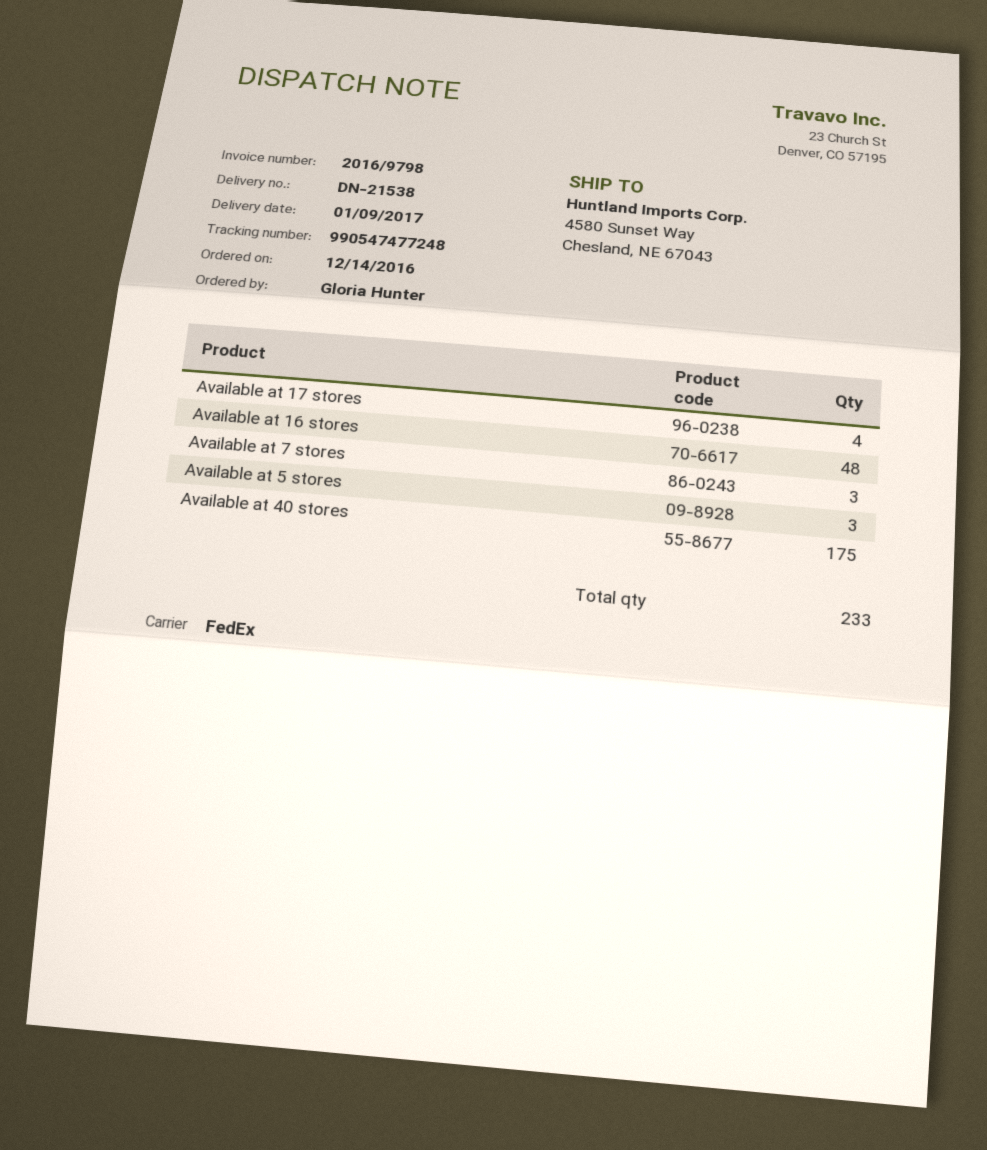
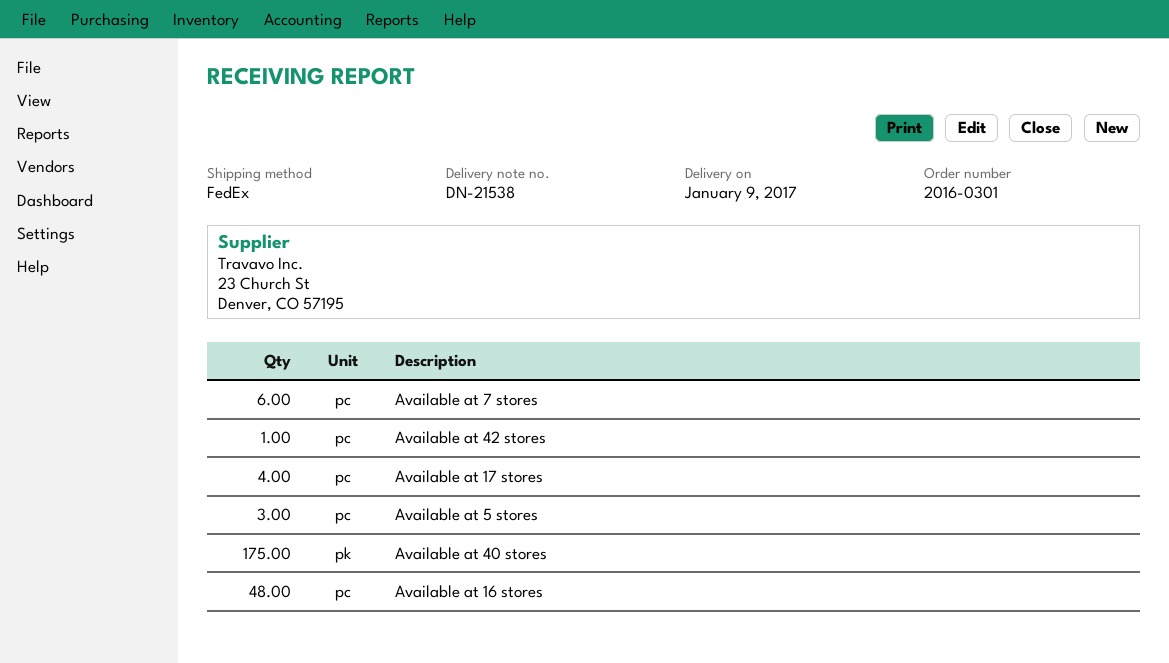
Available at 7 stores: 3 -> 6
Available at 42 stores: none -> 1

